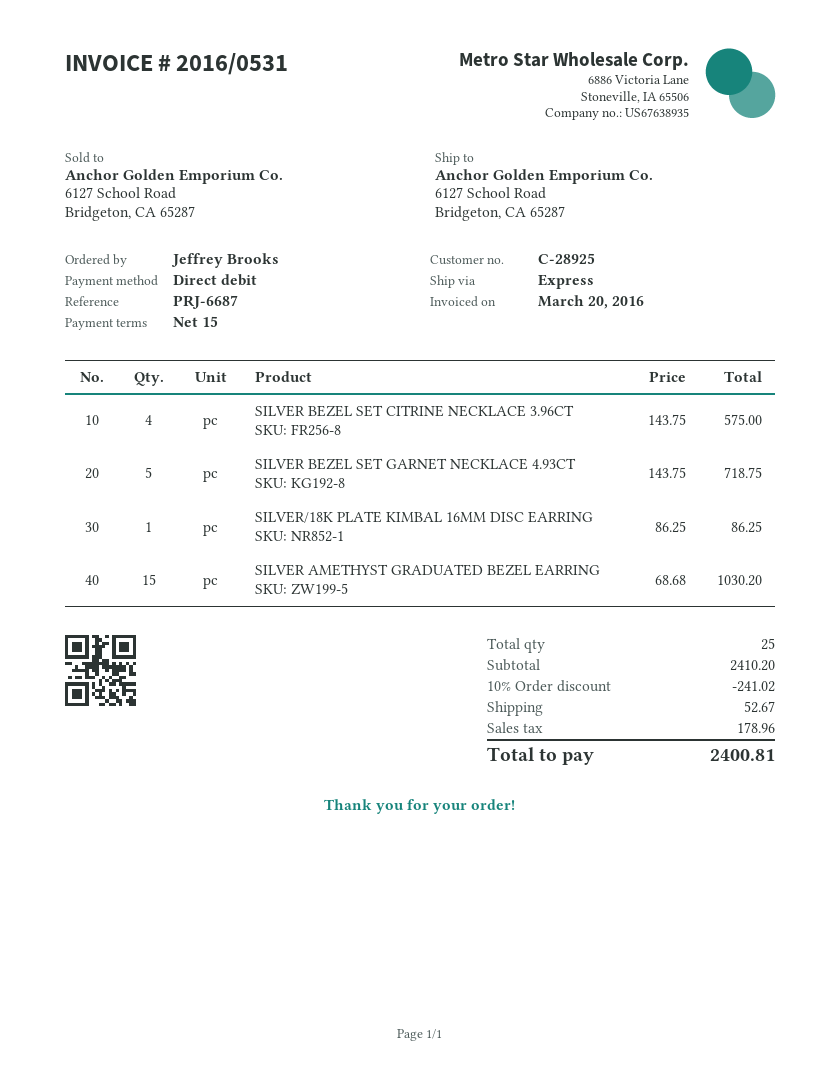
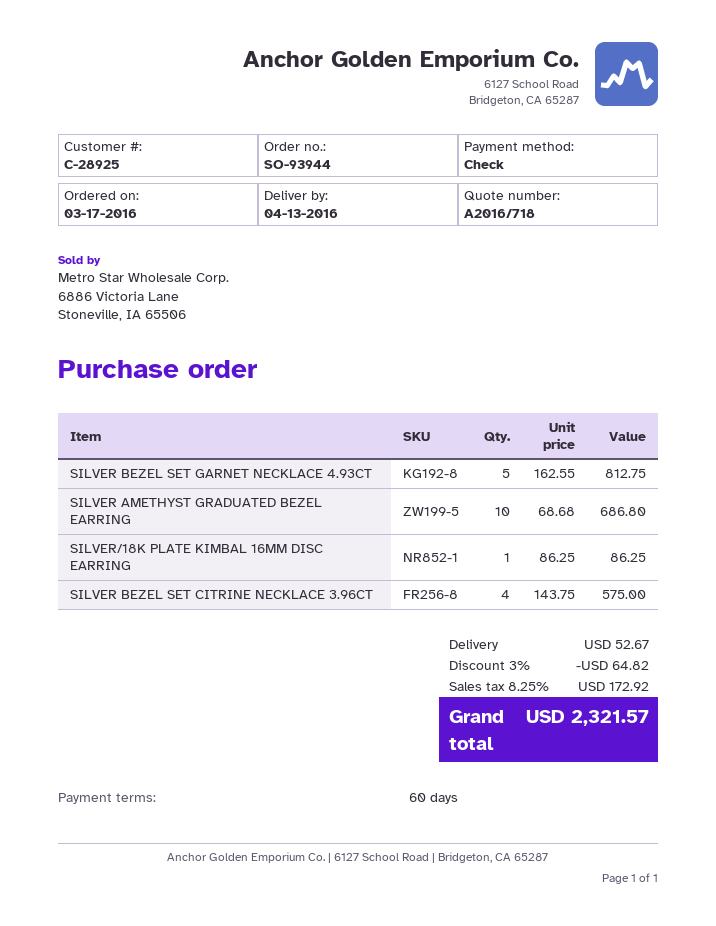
payment terms: 15 days -> 60 days
payment method: direct debit -> cheque
SILVER BEZEL SET GARNET NECKLACE 4.93CT: 5 x 143.75 = 718.75 -> 5 x 162.55 = 812.75
SILVER AMETHYST GRADUATED BEZEL EARRING: 15 x 68.68 = 1030.20 -> 10 x 68.68 = 686.80
discount: 10% = 241.02 -> 3% = 64.82
tax: 178.96 -> 172.92
total: 2400.81 -> 2321.57

